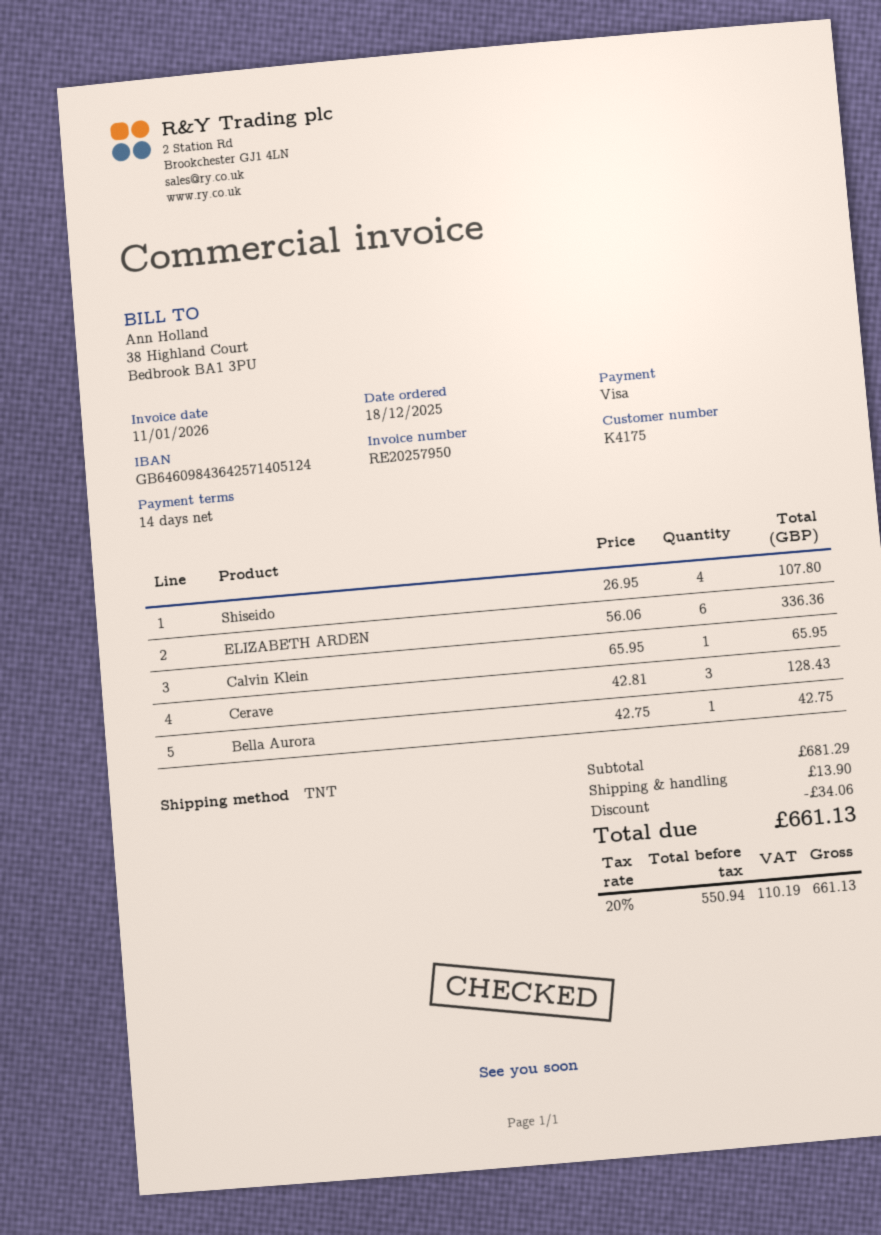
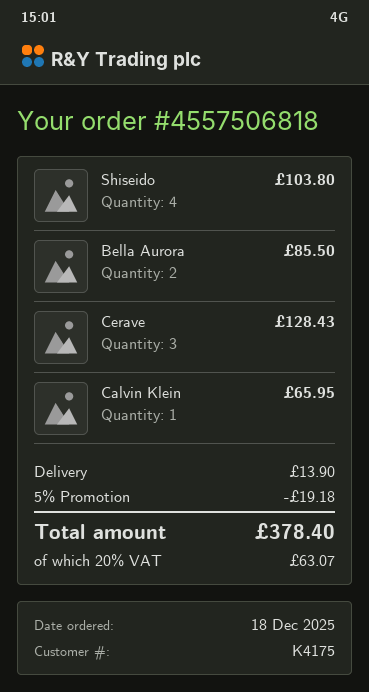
Shiseido: 4 for 107.80 -> 4 for 103.80
ELIZABETH ARDEN: 6 for 336.36 -> none
Bella Aurora: 1 for 42.75 -> 2 for 85.50
discount: 34.06 -> 19.18
tax: 20% = 110.19 -> 20% = 63.07
total: 661.13 -> 378.40

